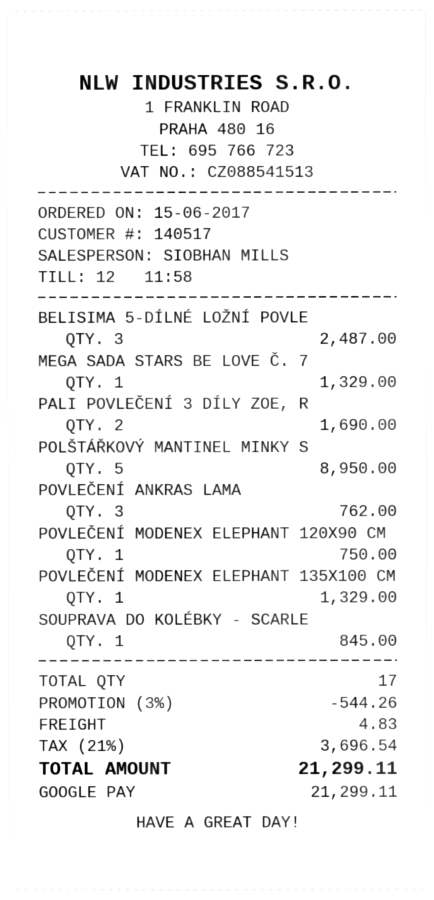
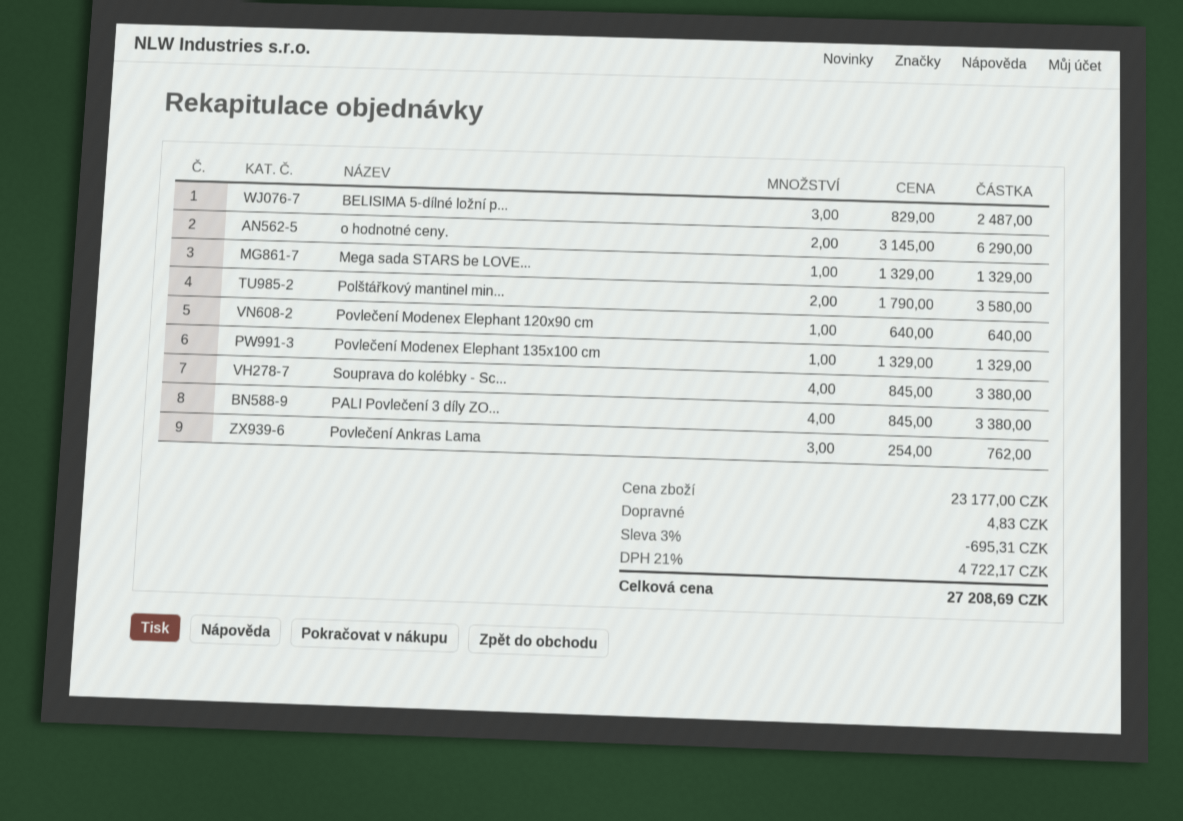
PALI POVLEČENÍ 3 DÍLY ZOE, R: 2 for 1690.00 -> 4 for 3380.00
POLŠTÁŘKOVÝ MANTINEL MINKY S: 5 for 8950.00 -> 2 for 3580.00
POVLEČENÍ MODENEX ELEPHANT 120X90 CM: 1 for 750.00 -> 1 for 640.00
SOUPRAVA DO KOLÉBKY - SCARLE: 1 for 845.00 -> 4 for 3380.00
o hodnotné ceny.: none -> 2 for 6290.00
discount: 3% = 544.26 -> 3% = 695.31
tax: 21% = 3696.54 -> 21% = 4722.17
total: 21299.11 -> 27208.69

